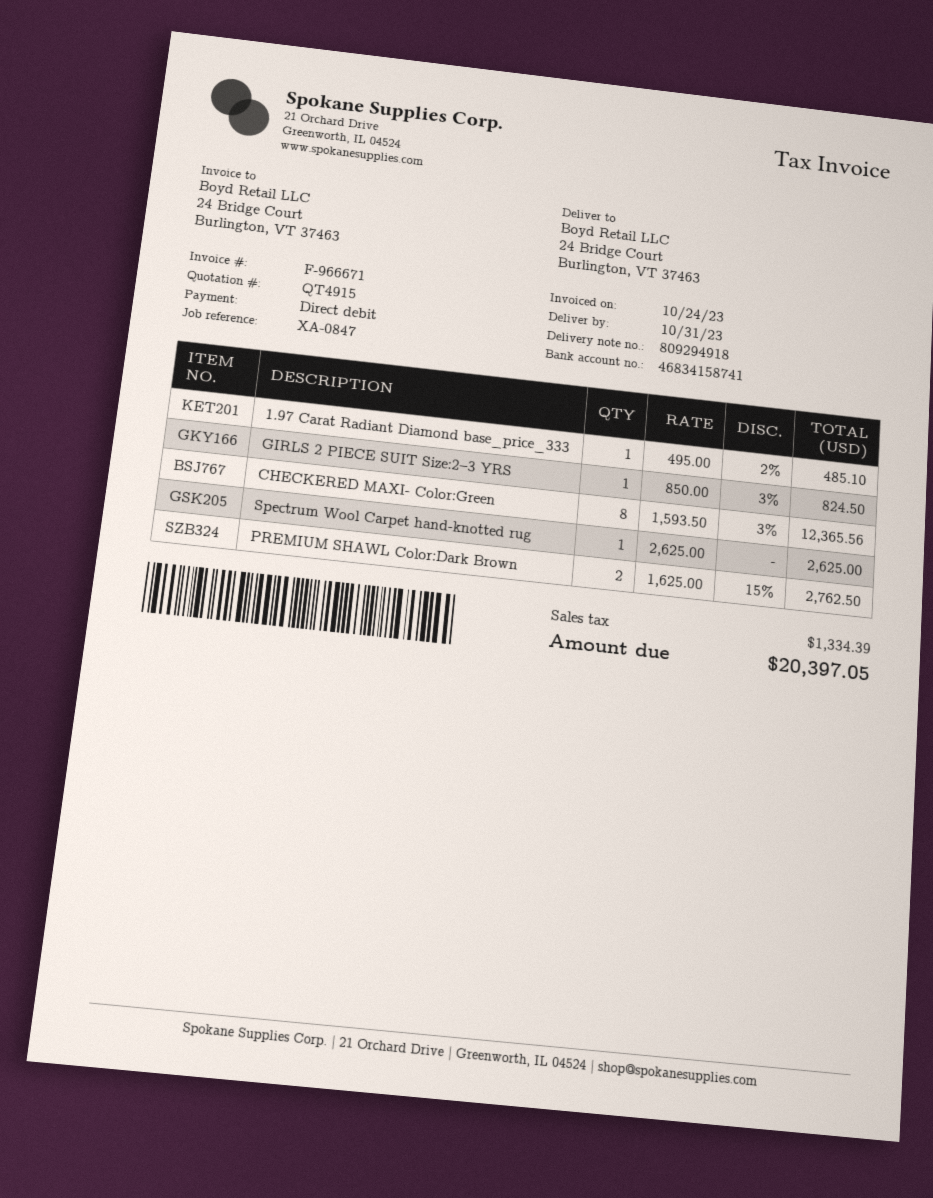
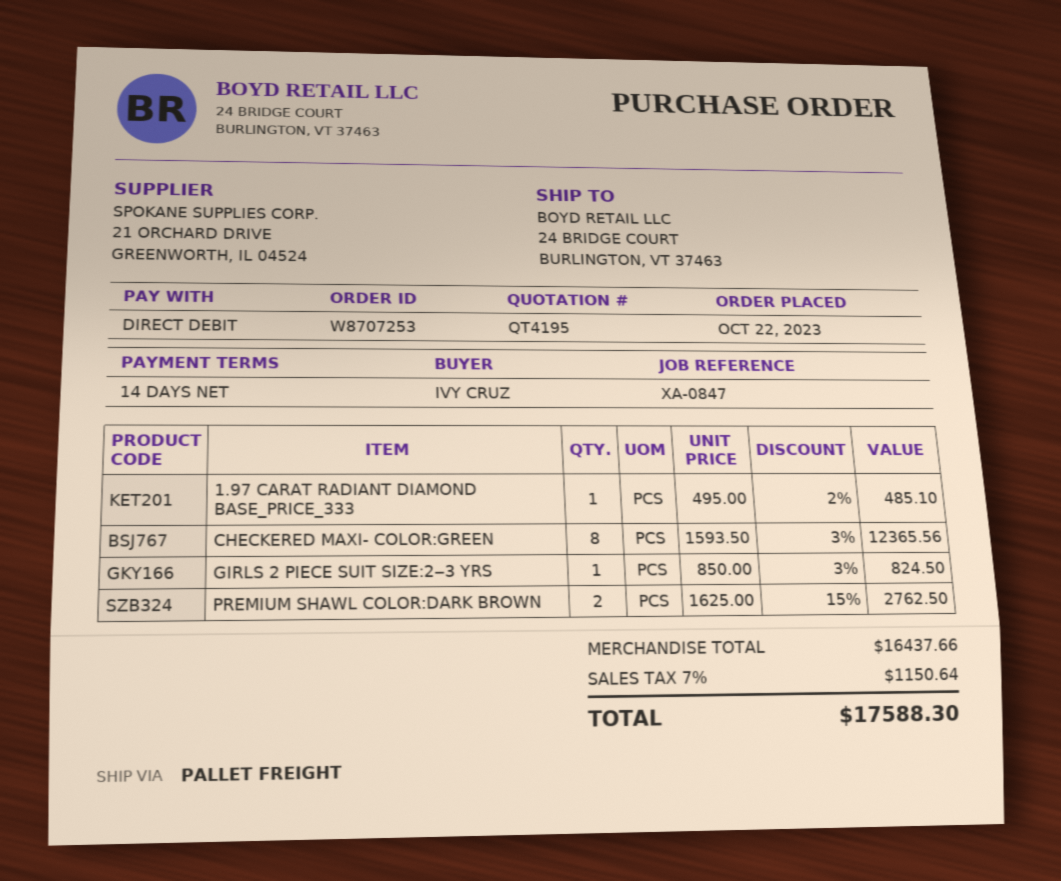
quote number: QT4915 -> QT4195
Spectrum Wool Carpet hand-knotted rug: 1 x 2625.00 = 2625.00 -> none
tax: 1334.39 -> 1150.64
total: 20397.05 -> 17588.30

